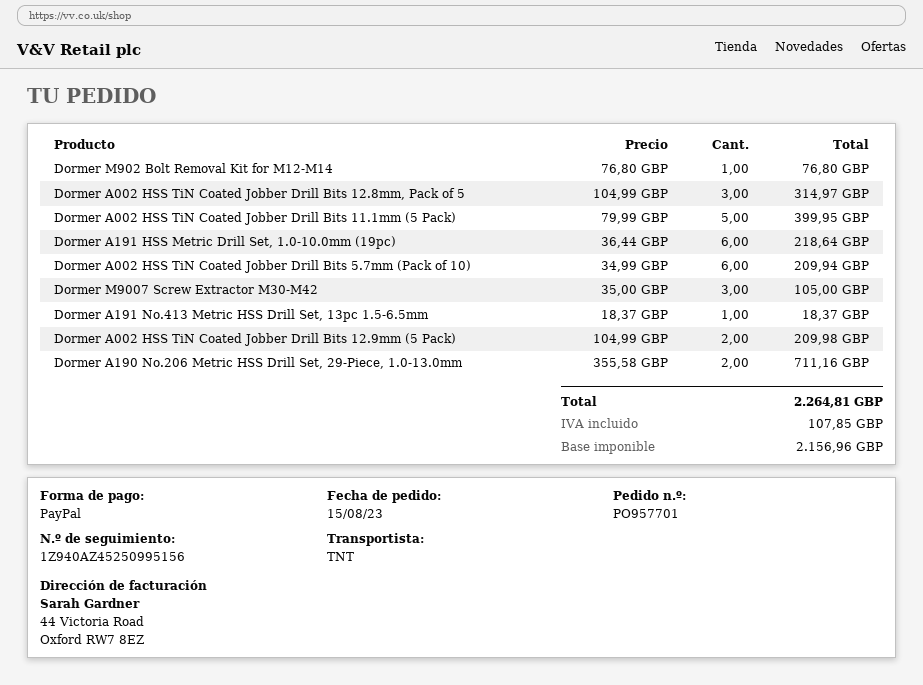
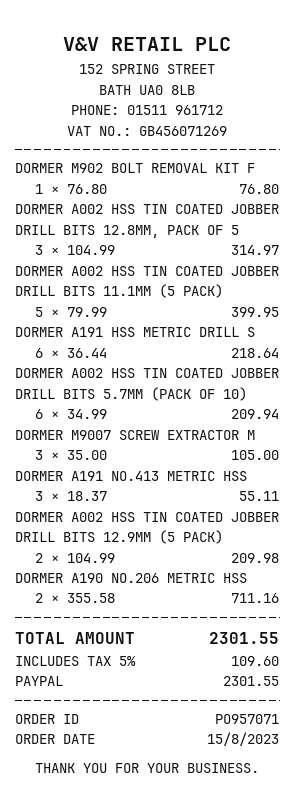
order number: PO957701 -> PO957071
Dormer A191 No.413 Metric HSS Drill Set, 13pc 1.5-6.5mm: 1 x 18.37 = 18.37 -> 3 x 18.37 = 55.11
tax: 107.85 -> 109.60
total: 2264.81 -> 2301.55

